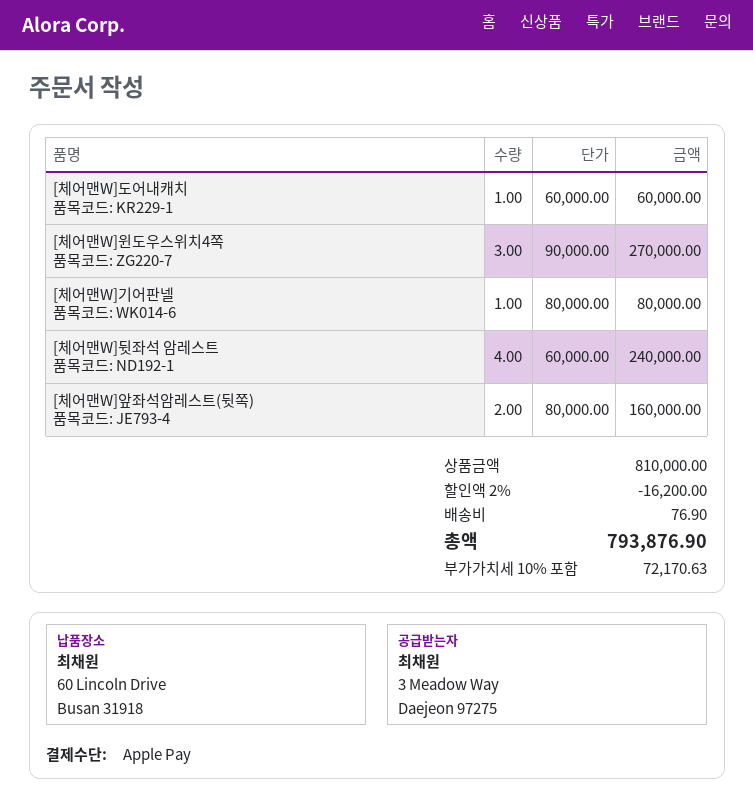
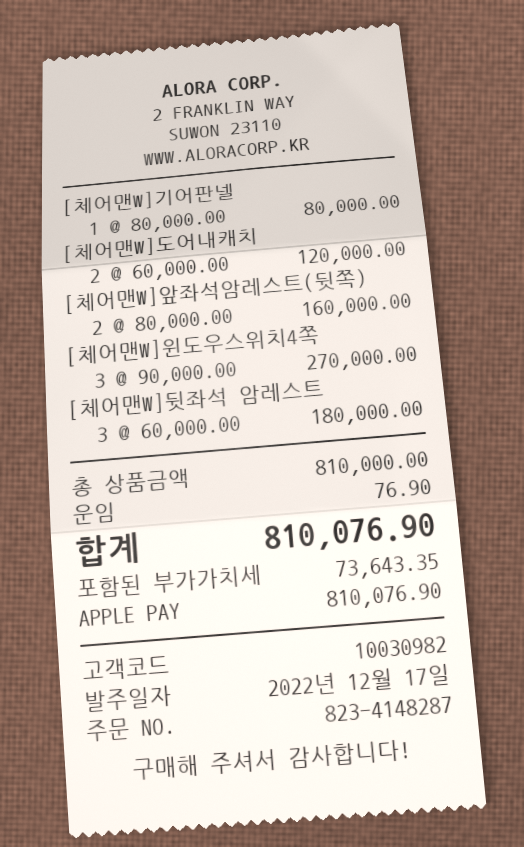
[체어맨W]도어내캐치: 1 x 60000.00 = 60000.00 -> 2 x 60000.00 = 120000.00
[체어맨W]뒷좌석 암레스트: 4 x 60000.00 = 240000.00 -> 3 x 60000.00 = 180000.00
discount: 2% = 16200.00 -> none
tax: 72170.63 -> 73643.35
total: 793876.90 -> 810076.90

